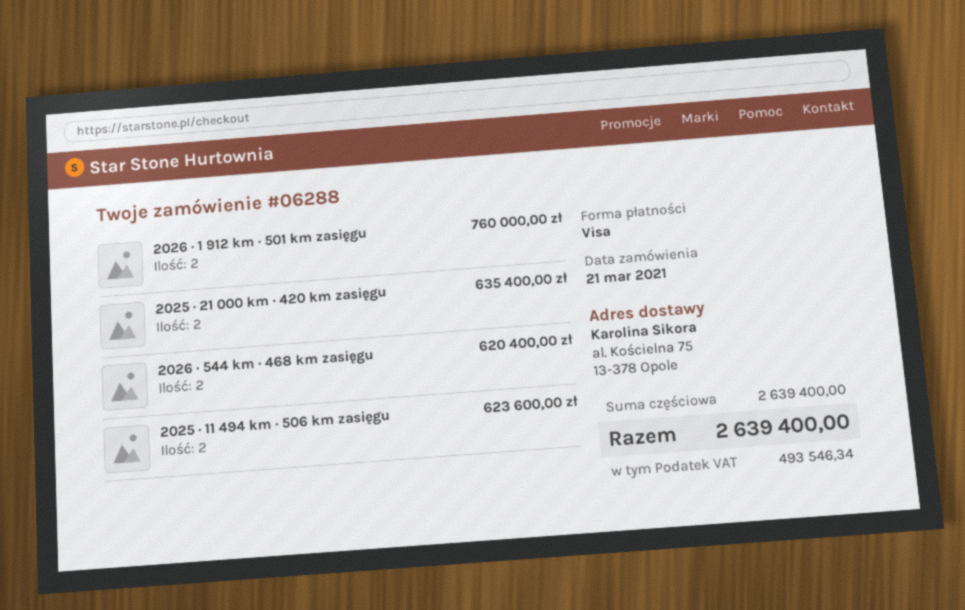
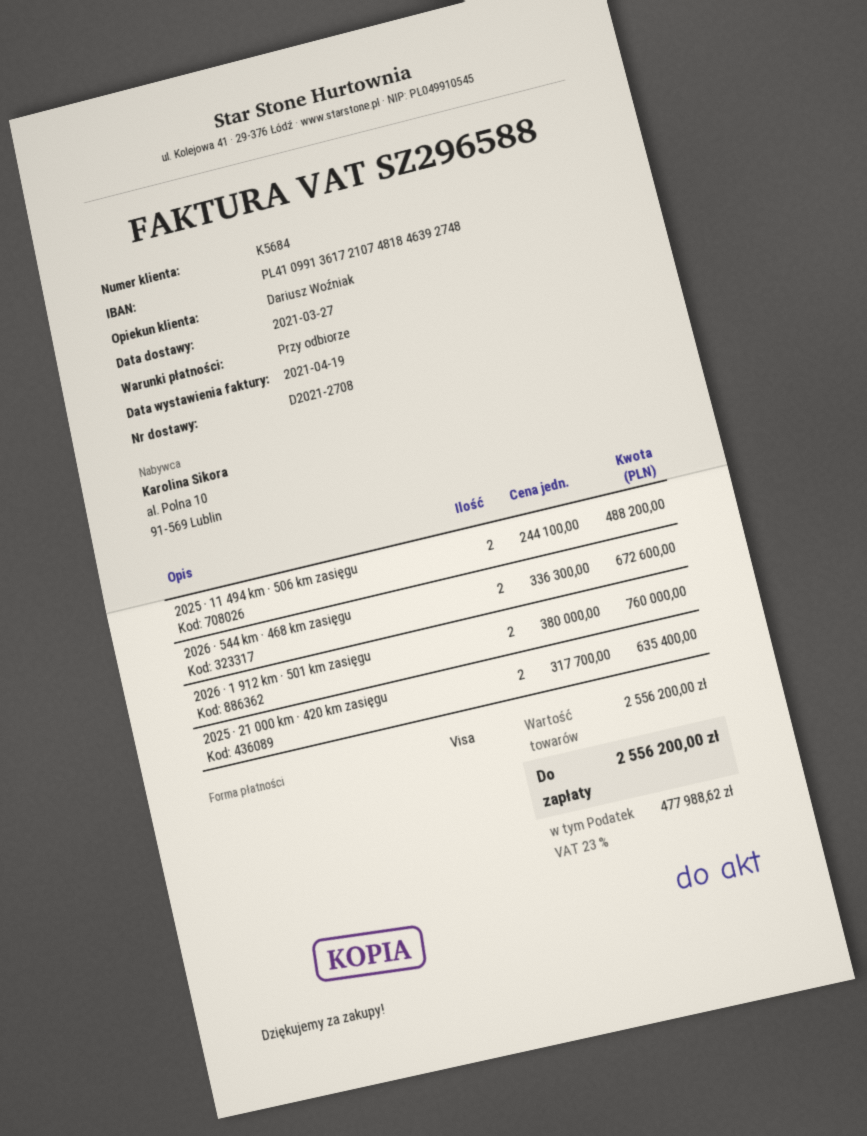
2026 · 544 km · 468 km zasięgu: 2 for 620400.00 -> 2 for 672600.00
2025 · 11 494 km · 506 km zasięgu: 2 for 623600.00 -> 2 for 488200.00
subtotal: 2639400.00 -> 2556200.00
tax: 493546.34 -> 477988.62
total: 2639400.00 -> 2556200.00

